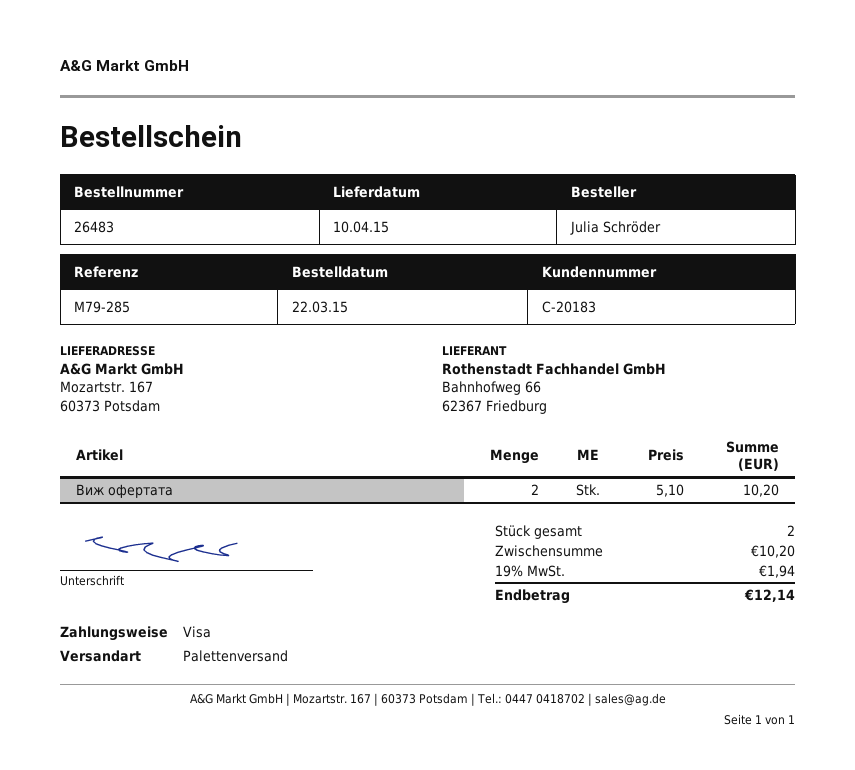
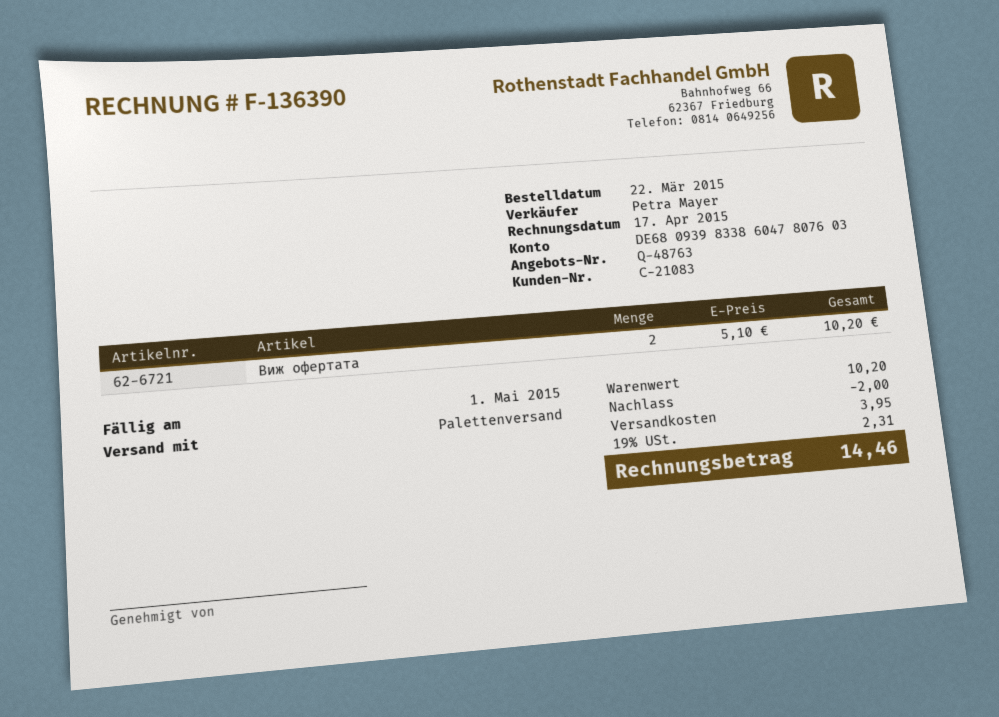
customer number: C-20183 -> C-21083
discount: none -> 2.00
shipping: none -> 3.95
tax: 19% = 1.94 -> 19% = 2.31
total: 12.14 -> 14.46

